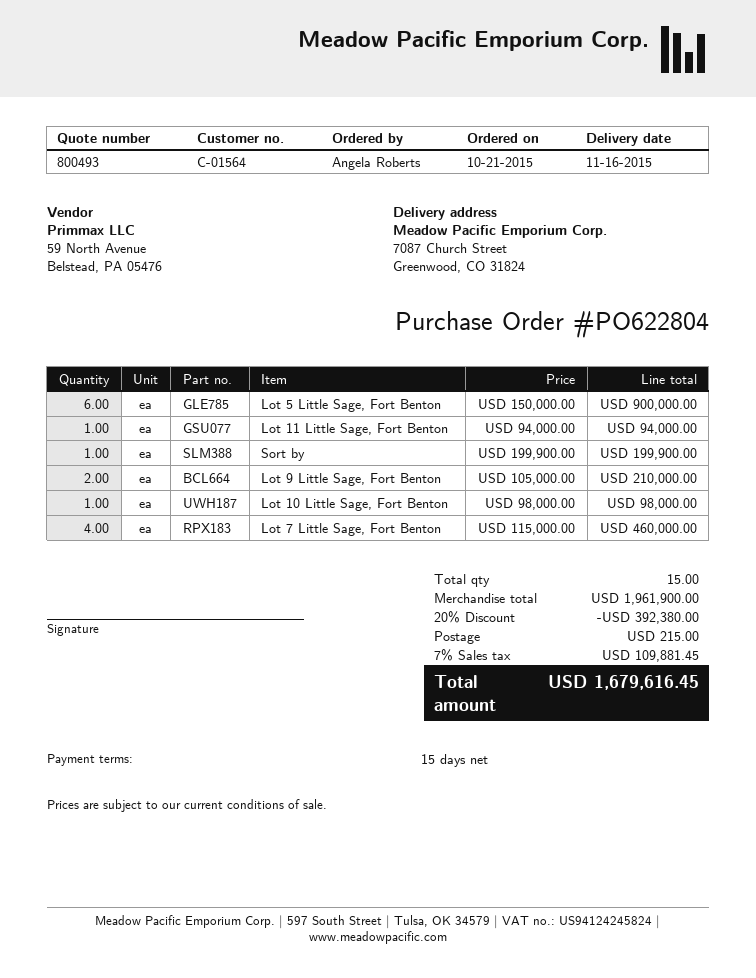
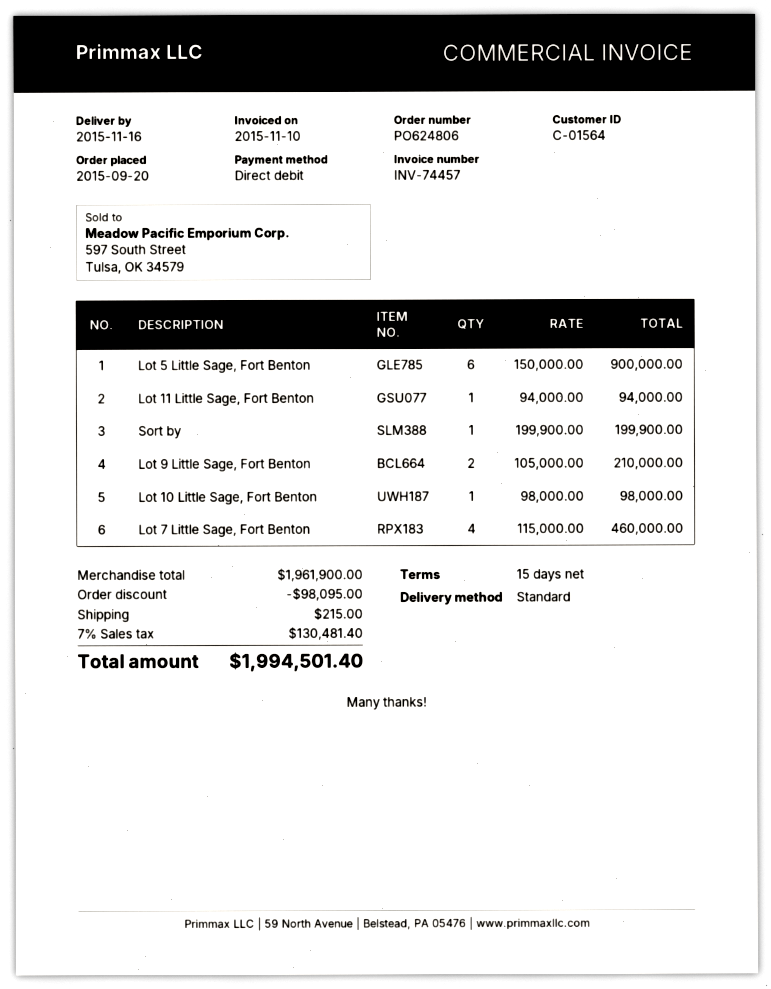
order number: PO622804 -> PO624806
order date: 2015-10-21 -> 2015-09-20
discount: 392380.00 -> 98095.00
tax: 7% = 109881.45 -> 7% = 130481.40
total: 1679616.45 -> 1994501.40

